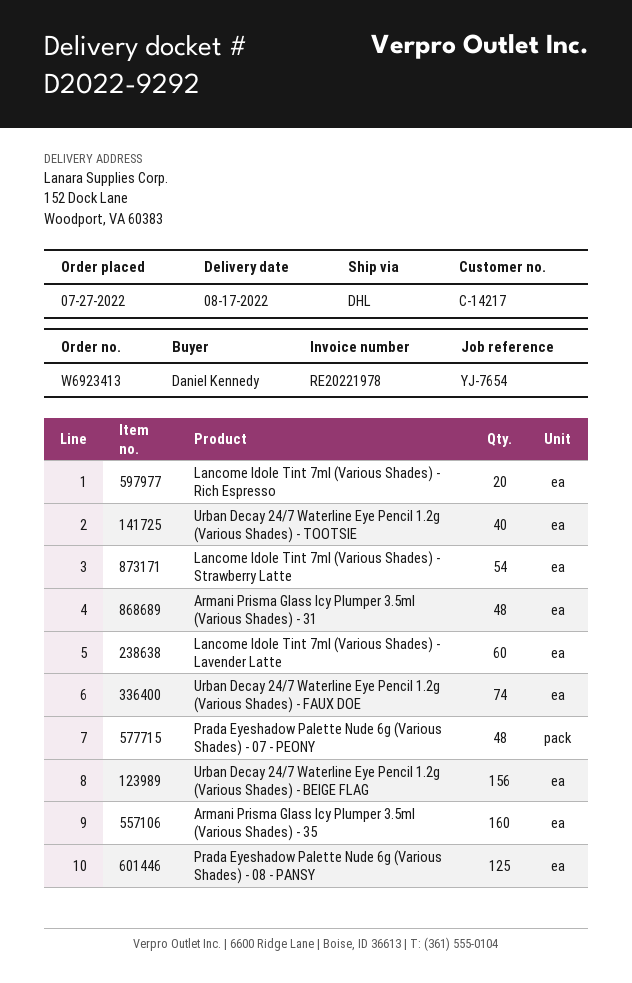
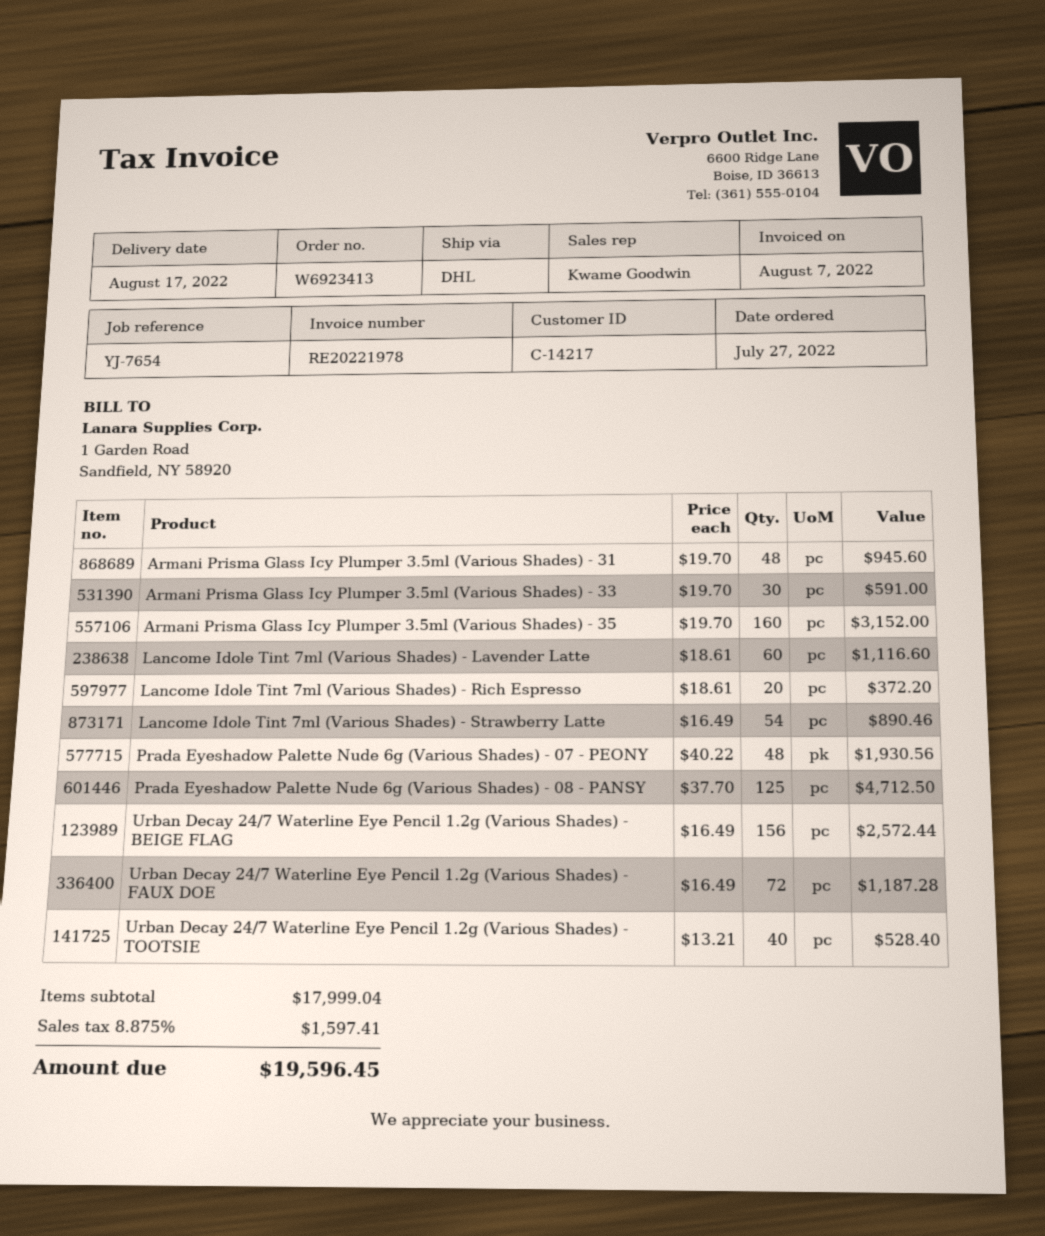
Urban Decay 24/7 Waterline Eye Pencil 1.2g (Various Shades) - FAUX DOE: 74 -> 72
Armani Prisma Glass Icy Plumper 3.5ml (Various Shades) - 33: none -> 30

